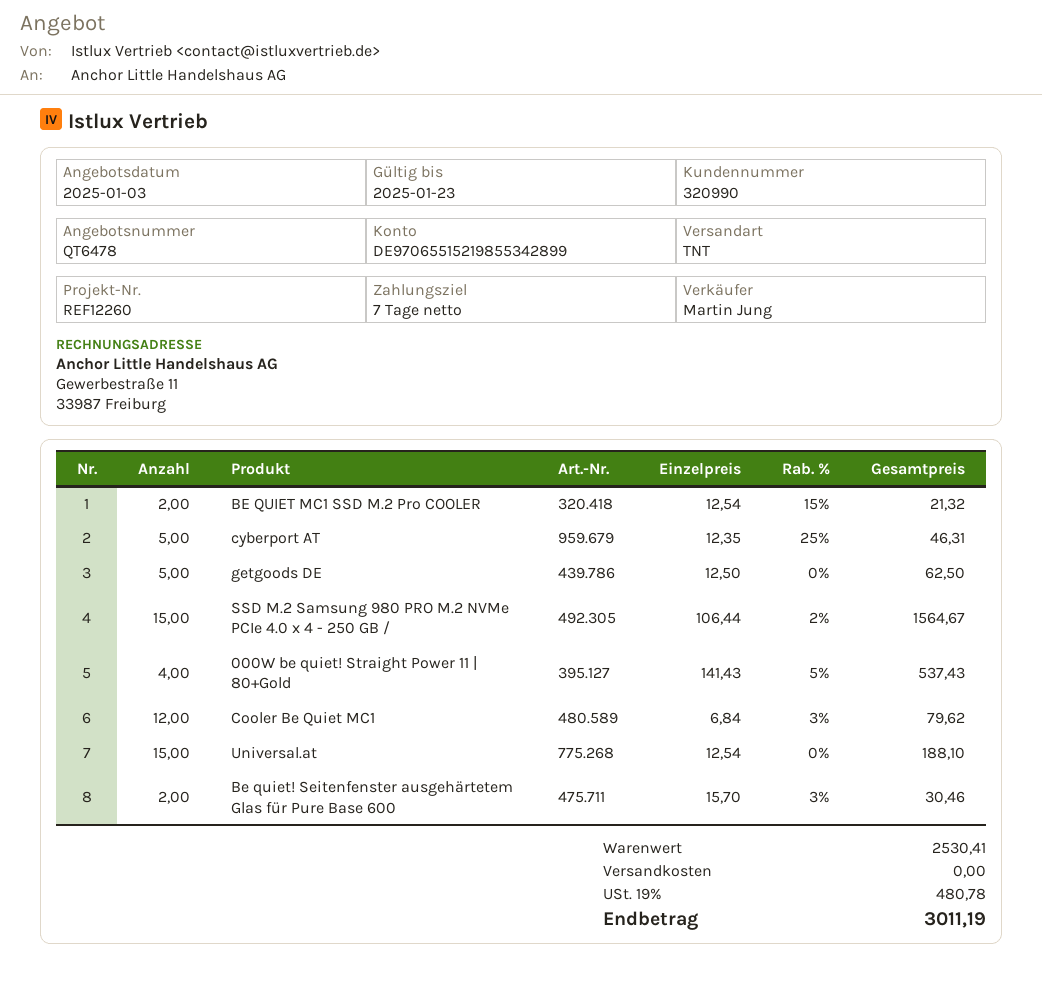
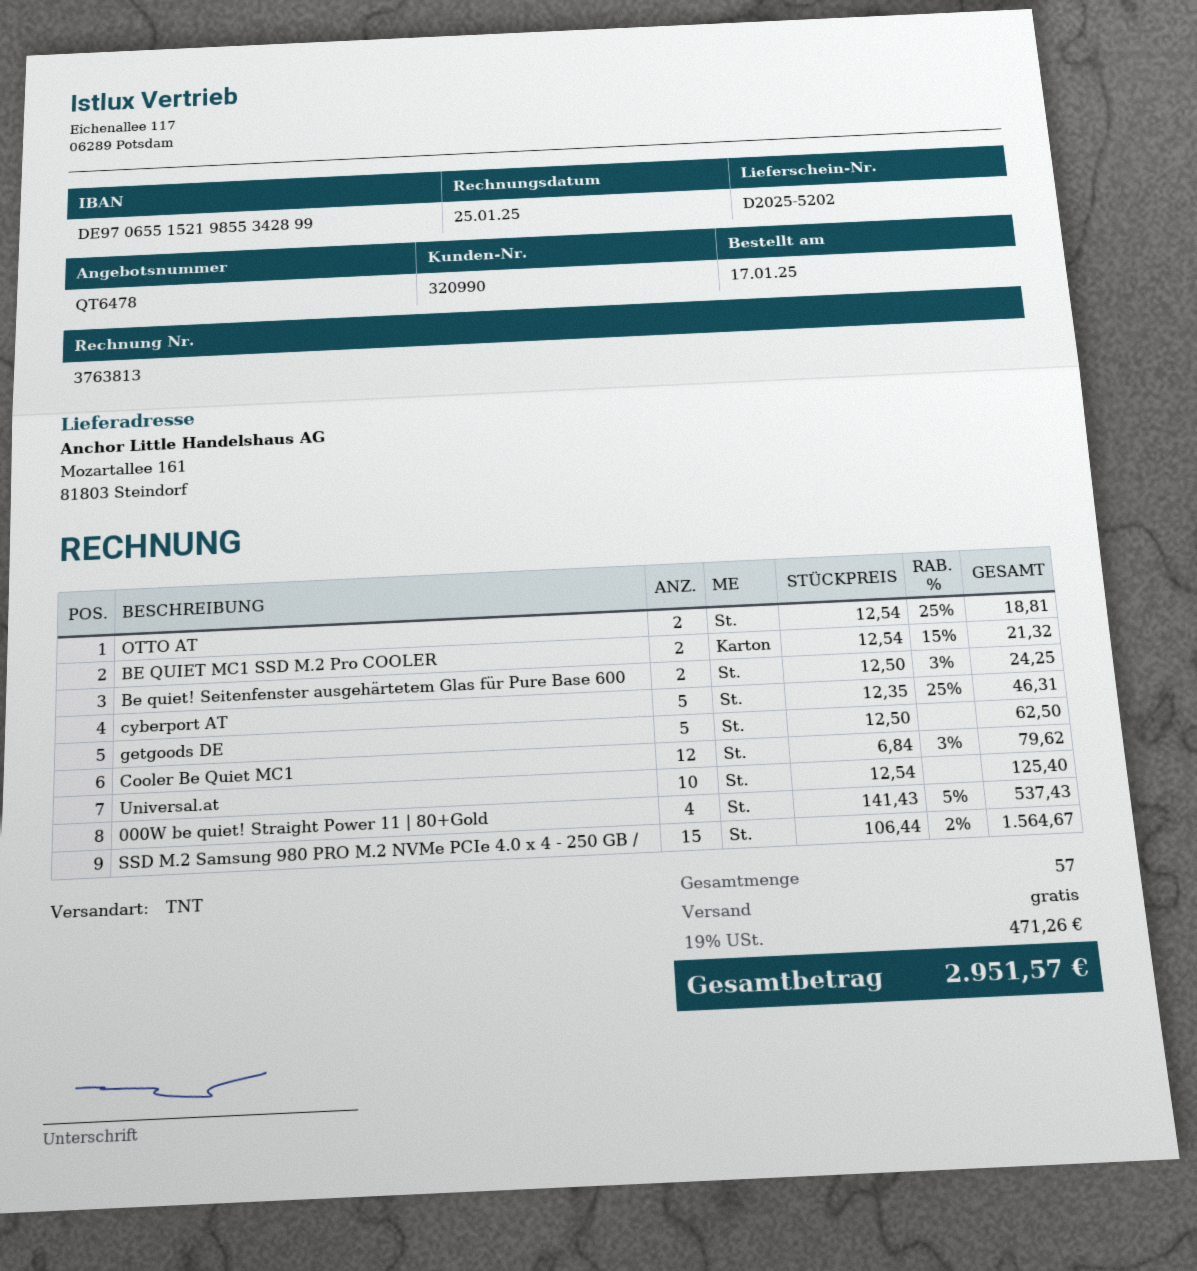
Universal.at: 15 x 12.54 = 188.10 -> 10 x 12.54 = 125.40
Be quiet! Seitenfenster ausgehärtetem Glas für Pure Base 600: 2 x 15.70 - 3% = 30.46 -> 2 x 12.50 - 3% = 24.25
OTTO AT: none -> 2 x 12.54 - 25% = 18.81
tax: 19% = 480.78 -> 19% = 471.26
total: 3011.19 -> 2951.57

